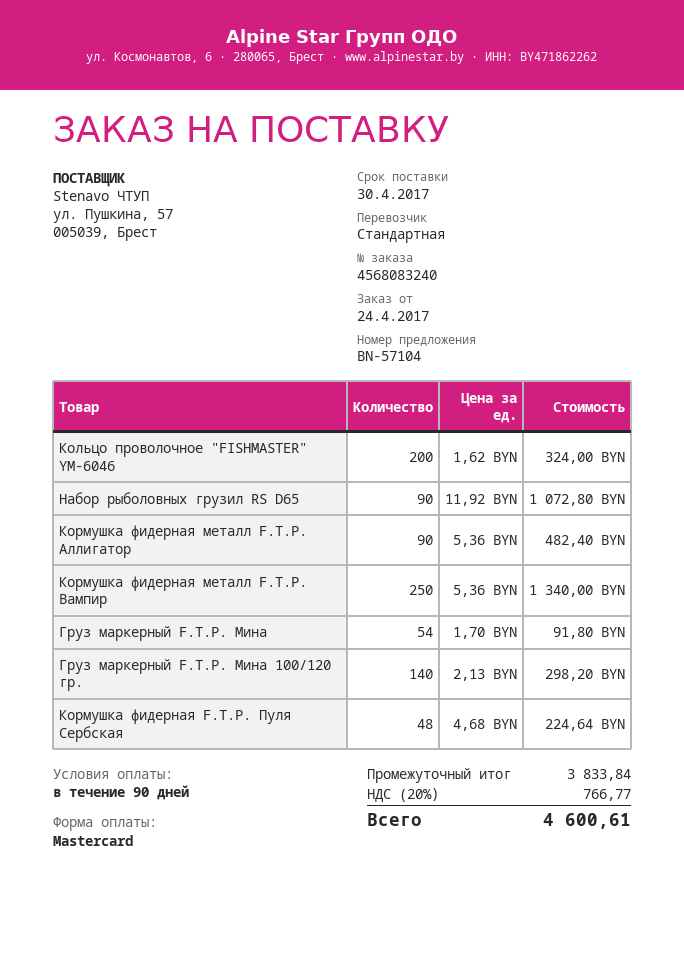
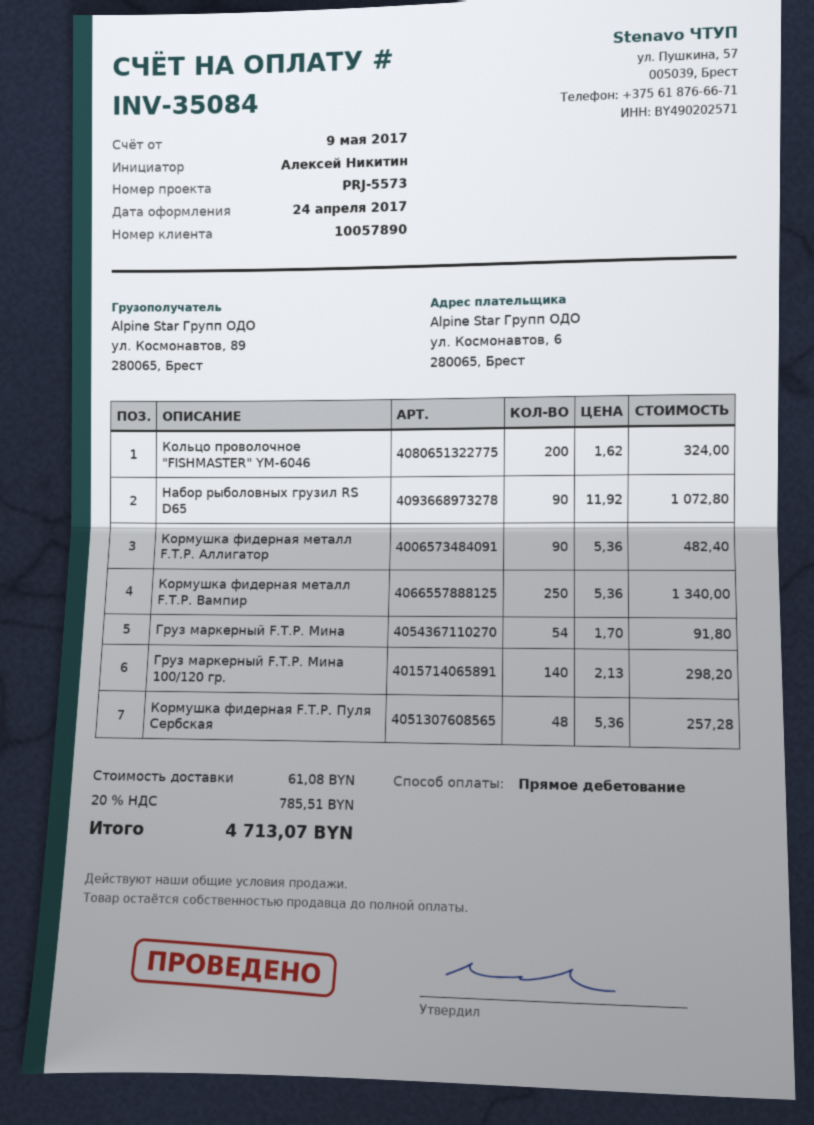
payment method: Mastercard -> direct debit
Кормушка фидерная F.T.P. Пуля Сербская: 48 x 4.68 = 224.64 -> 48 x 5.36 = 257.28
shipping: none -> 61.08
tax: 20% = 766.77 -> 20% = 785.51
total: 4600.61 -> 4713.07

